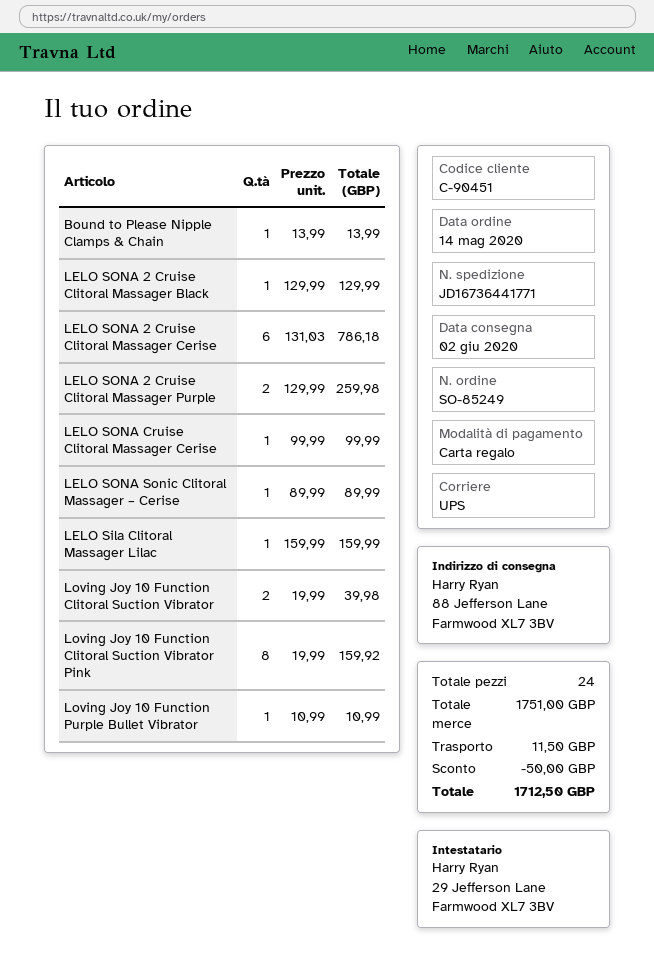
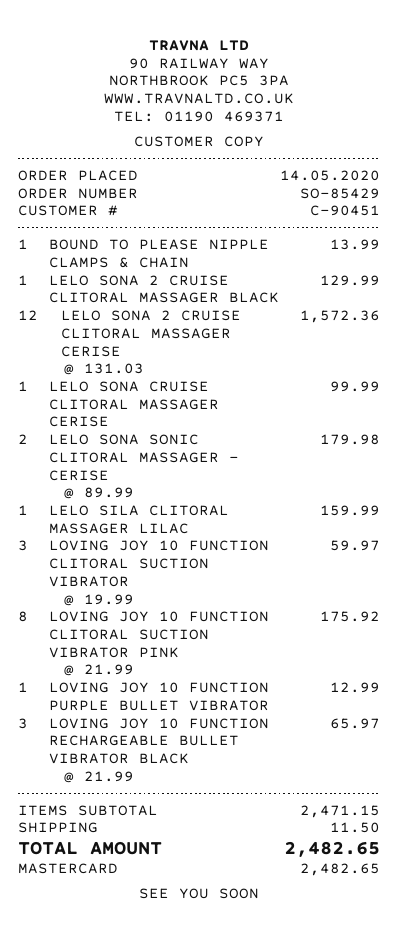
order number: SO-85249 -> SO-85429
payment method: gift card -> Mastercard
LELO SONA 2 Cruise Clitoral Massager Cerise: 6 x 131.03 = 786.18 -> 12 x 131.03 = 1572.36
LELO SONA 2 Cruise Clitoral Massager Purple: 2 x 129.99 = 259.98 -> none
LELO SONA Sonic Clitoral Massager – Cerise: 1 x 89.99 = 89.99 -> 2 x 89.99 = 179.98
Loving Joy 10 Function Clitoral Suction Vibrator: 2 x 19.99 = 39.98 -> 3 x 19.99 = 59.97
Loving Joy 10 Function Clitoral Suction Vibrator Pink: 8 x 19.99 = 159.92 -> 8 x 21.99 = 175.92
Loving Joy 10 Function Purple Bullet Vibrator: 1 x 10.99 = 10.99 -> 1 x 12.99 = 12.99
LOVING JOY 10 FUNCTION RECHARGEABLE BULLET VIBRATOR BLACK: none -> 3 x 21.99 = 65.97
subtotal: 1751.00 -> 2471.15
discount: 50.00 -> none
total: 1712.50 -> 2482.65

